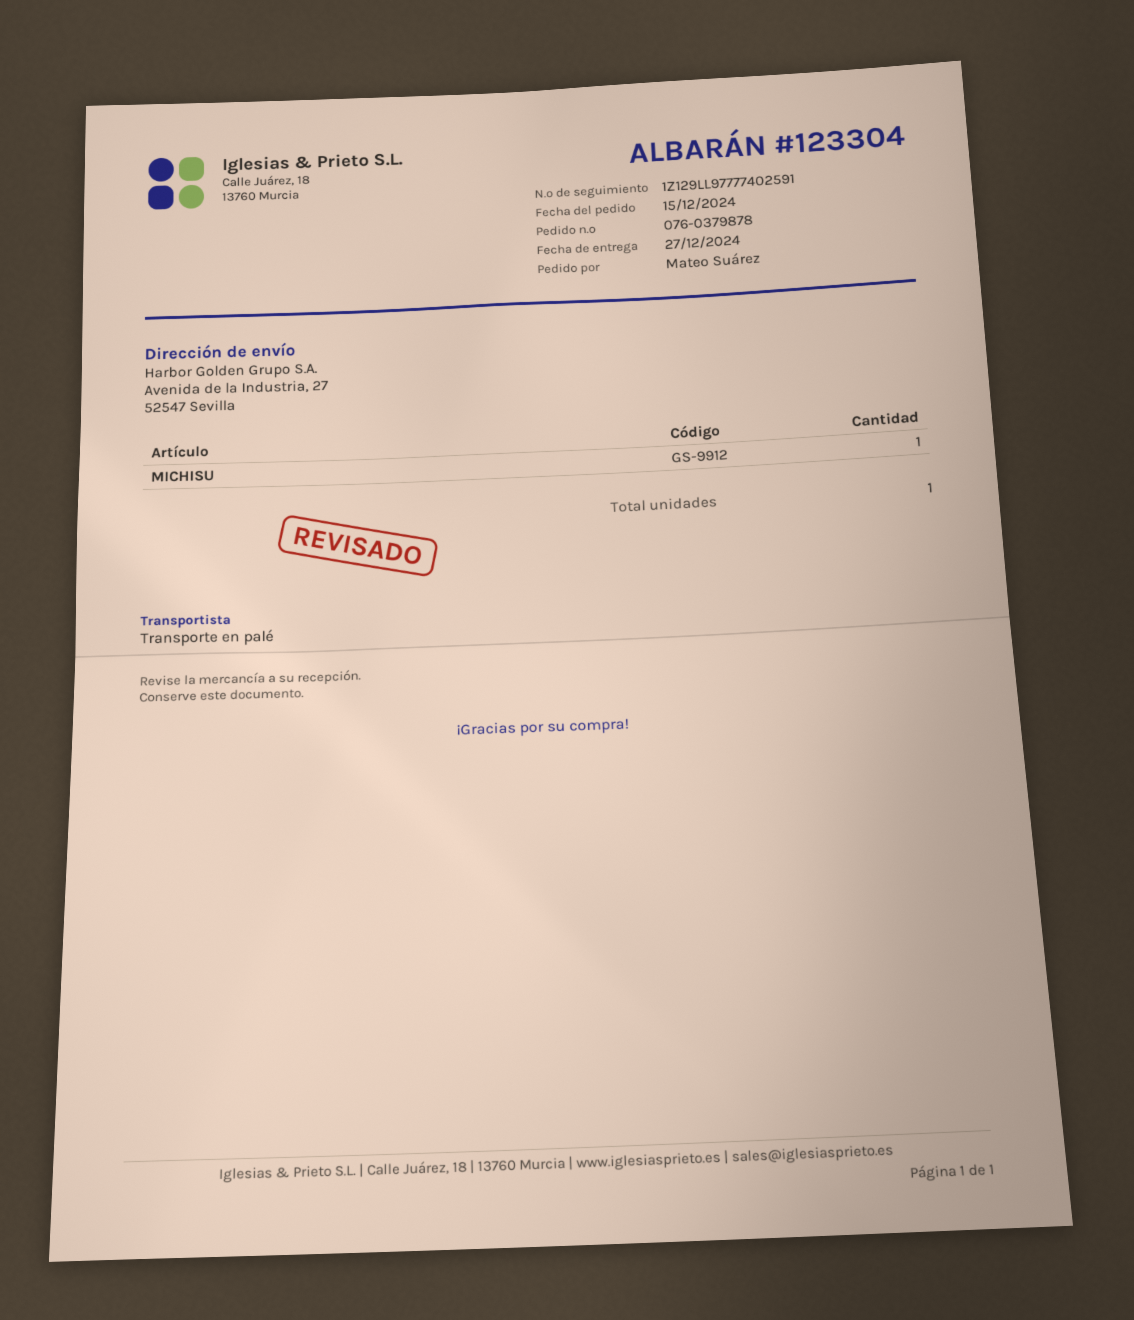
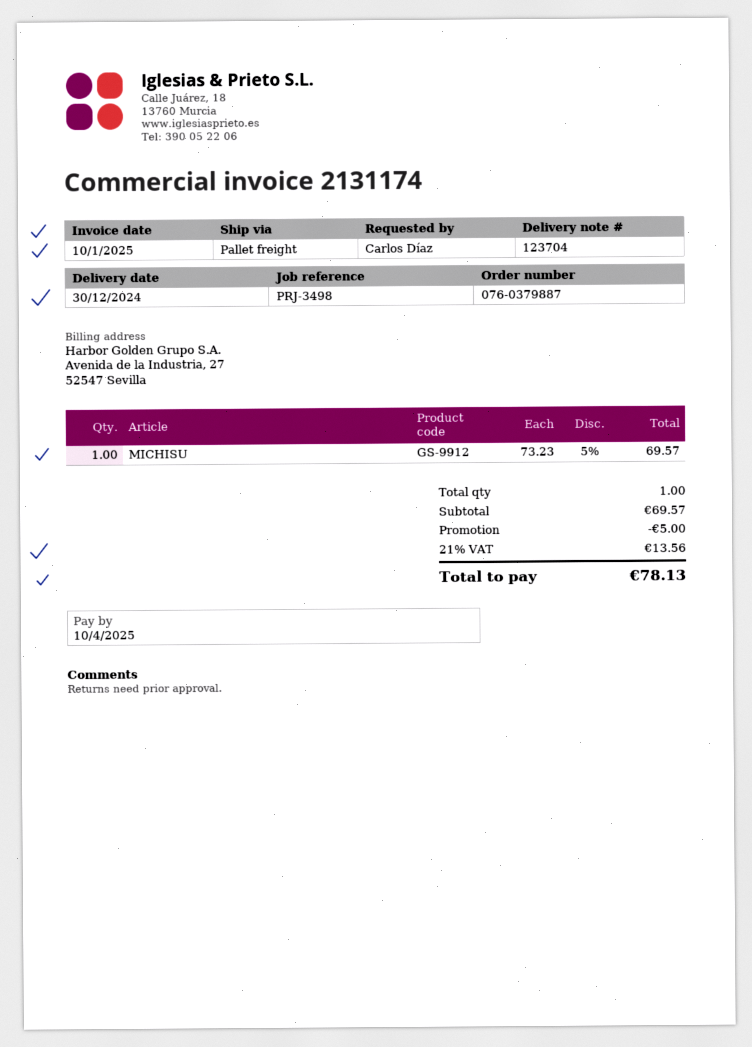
order number: 076-0379878 -> 076-0379887
delivery note number: 123304 -> 123704
delivery date: 2024-12-27 -> 2024-12-30
ordered by: Mateo Suárez -> Carlos Díaz

